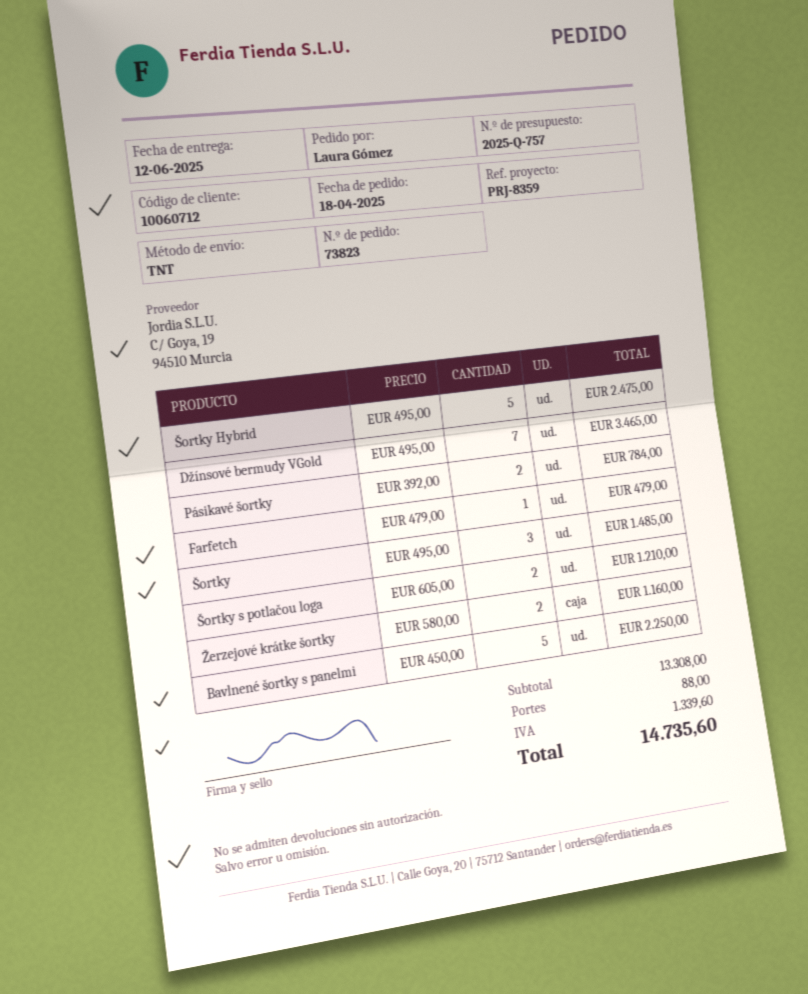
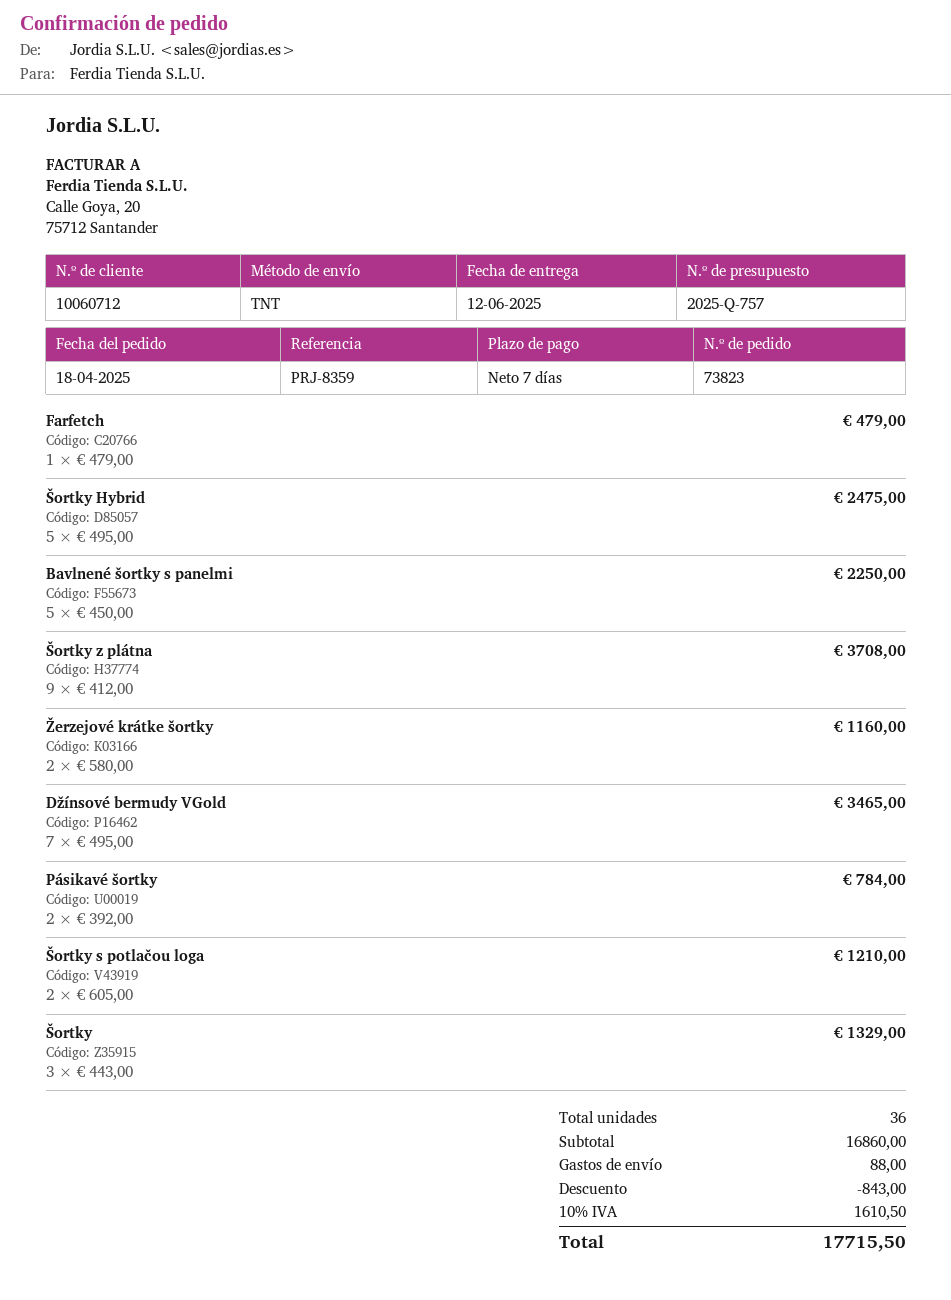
Šortky: 3 x 495.00 = 1485.00 -> 3 x 443.00 = 1329.00
Šortky z plátna: none -> 9 x 412.00 = 3708.00
subtotal: 13308.00 -> 16860.00
discount: none -> 843.00
tax: 1339.60 -> 1610.50
total: 14735.60 -> 17715.50

